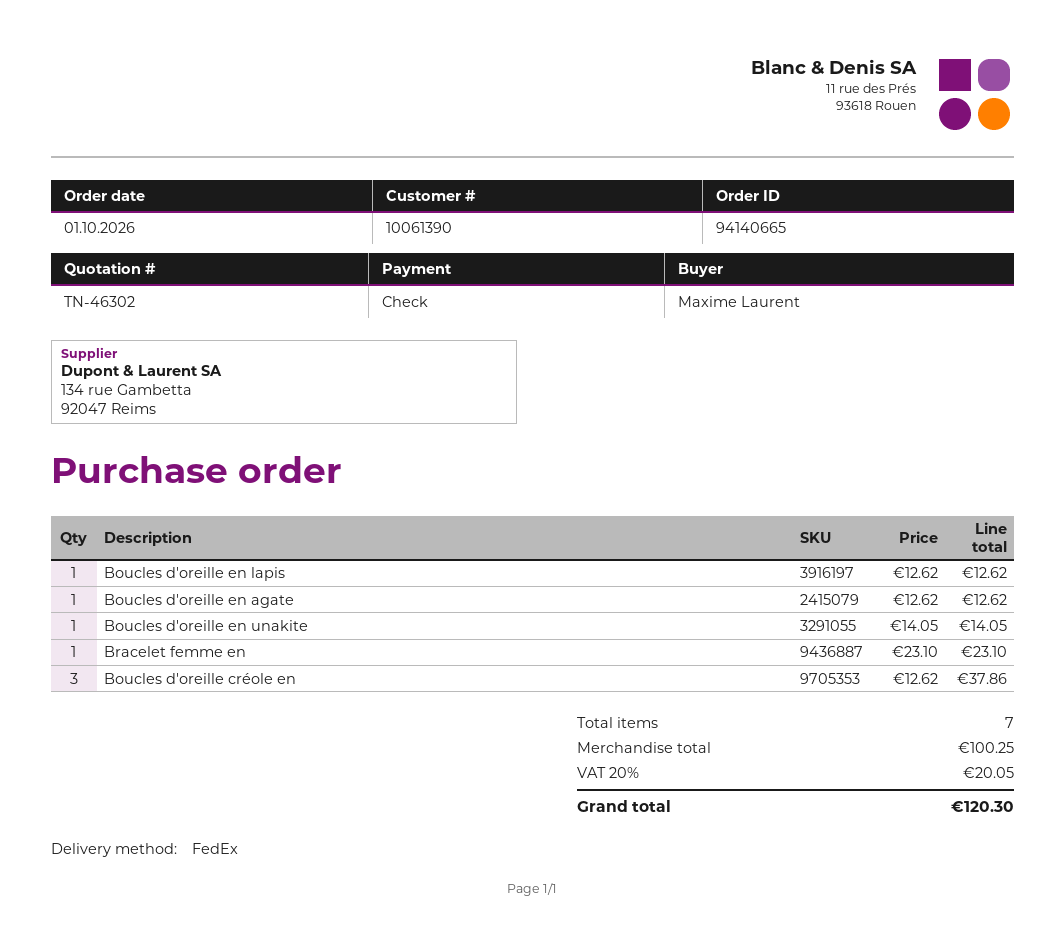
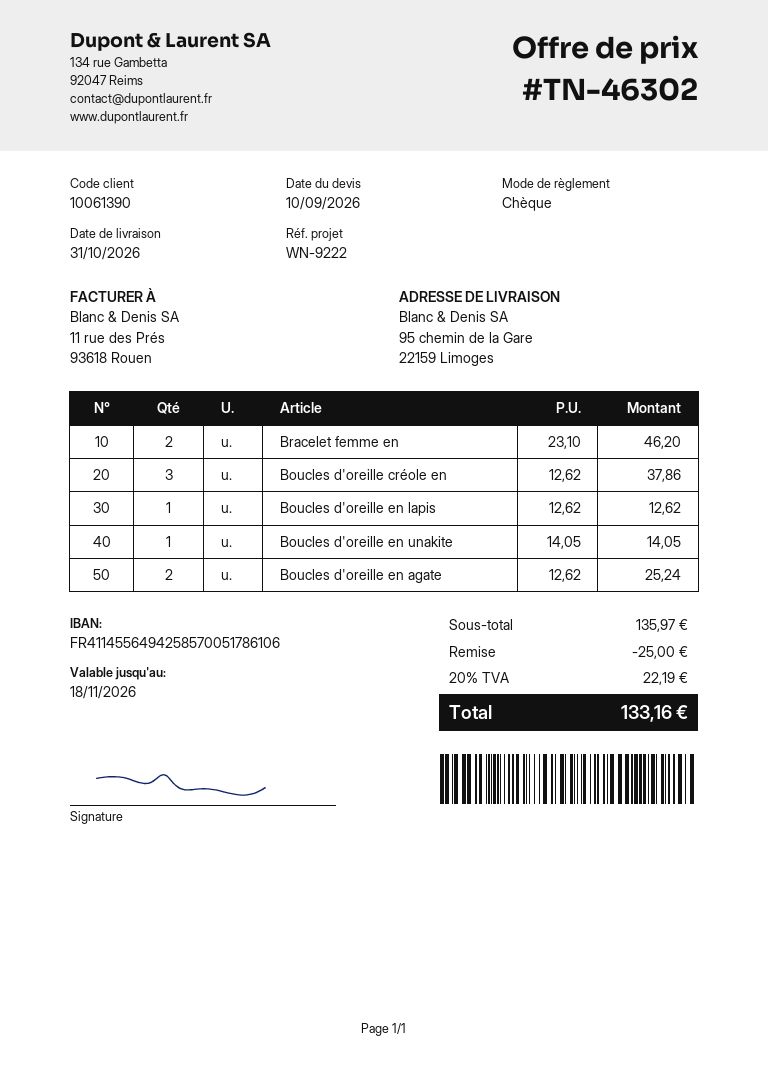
Boucles d'oreille en agate: 1 x 12.62 = 12.62 -> 2 x 12.62 = 25.24
Bracelet femme en: 1 x 23.10 = 23.10 -> 2 x 23.10 = 46.20
subtotal: 100.25 -> 135.97
discount: none -> 25.00
tax: 20% = 20.05 -> 20% = 22.19
total: 120.30 -> 133.16

